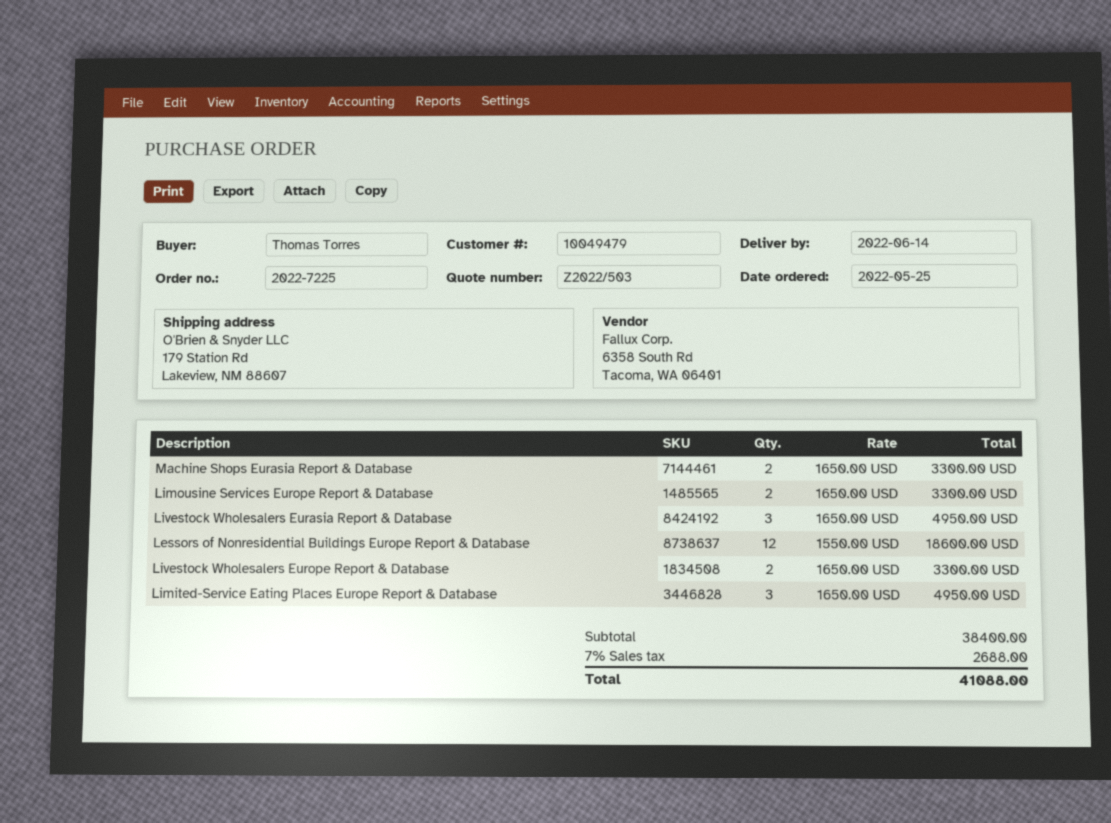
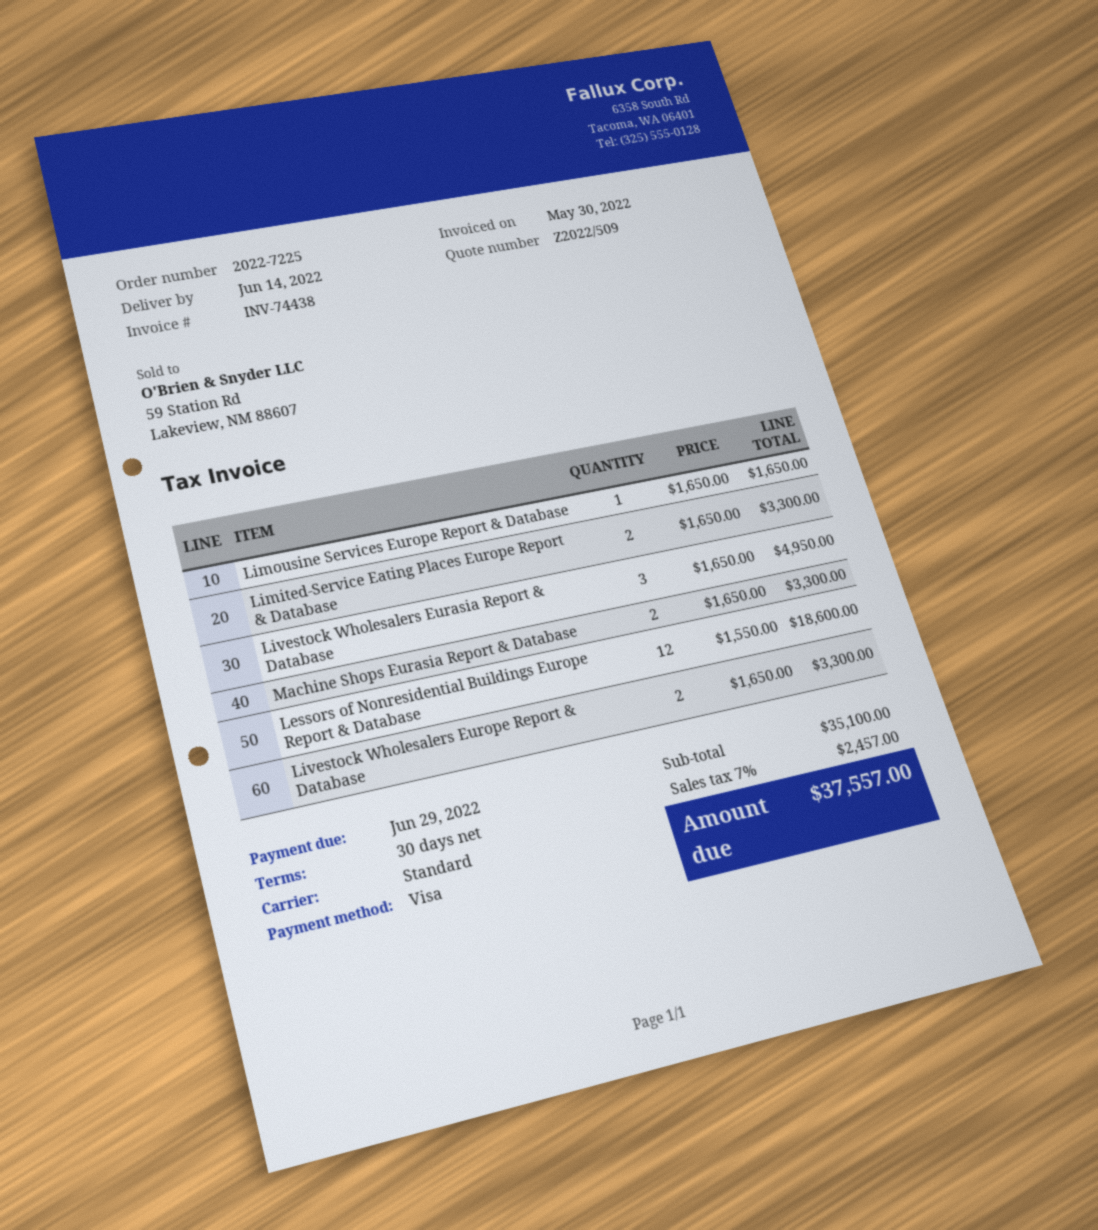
quote number: Z2022/503 -> Z2022/509
Limousine Services Europe Report & Database: 2 x 1650.00 = 3300.00 -> 1 x 1650.00 = 1650.00
Limited-Service Eating Places Europe Report & Database: 3 x 1650.00 = 4950.00 -> 2 x 1650.00 = 3300.00
subtotal: 38400.00 -> 35100.00
tax: 7% = 2688.00 -> 7% = 2457.00
total: 41088.00 -> 37557.00

